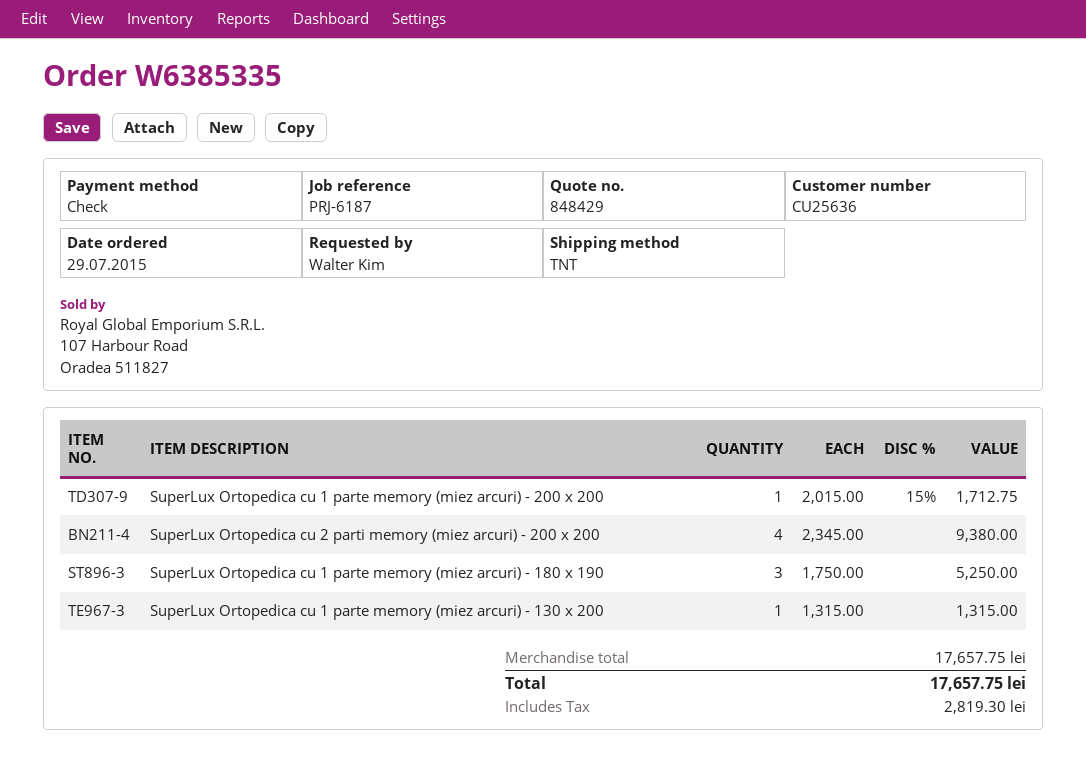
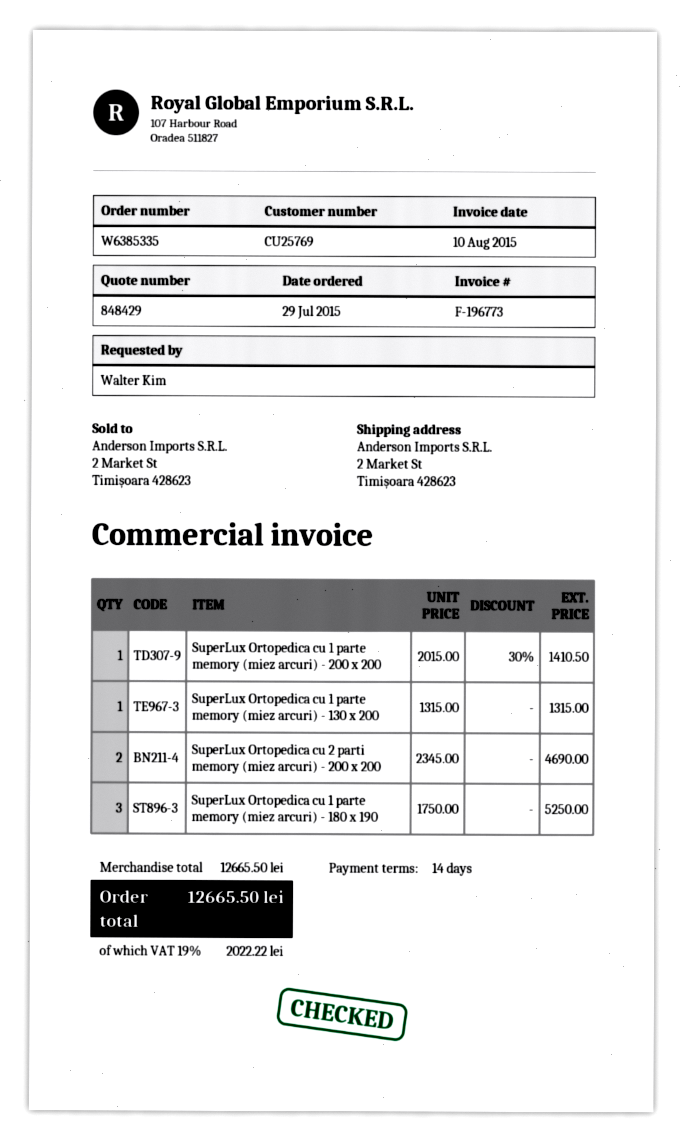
customer number: CU25636 -> CU25769
SuperLux Ortopedica cu 1 parte memory (miez arcuri) - 200 x 200: 1 x 2015.00 - 15% = 1712.75 -> 1 x 2015.00 - 30% = 1410.50
SuperLux Ortopedica cu 2 parti memory (miez arcuri) - 200 x 200: 4 x 2345.00 = 9380.00 -> 2 x 2345.00 = 4690.00
subtotal: 17657.75 -> 12665.50
tax: 2819.30 -> 2022.22
total: 17657.75 -> 12665.50

